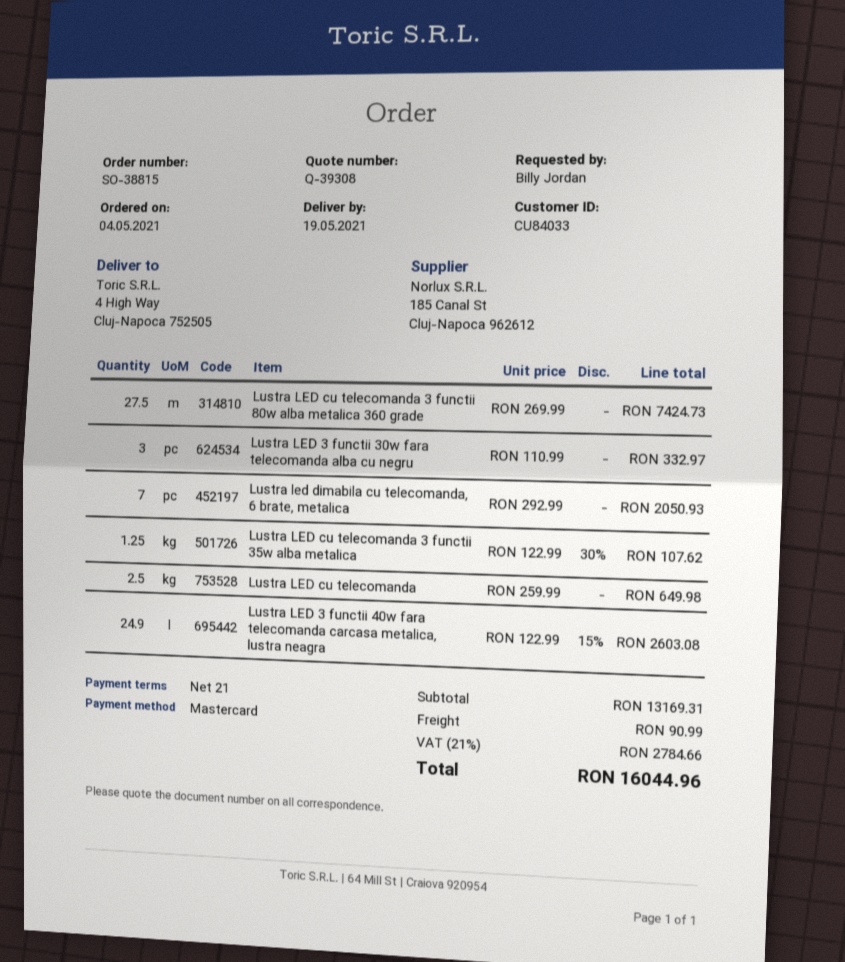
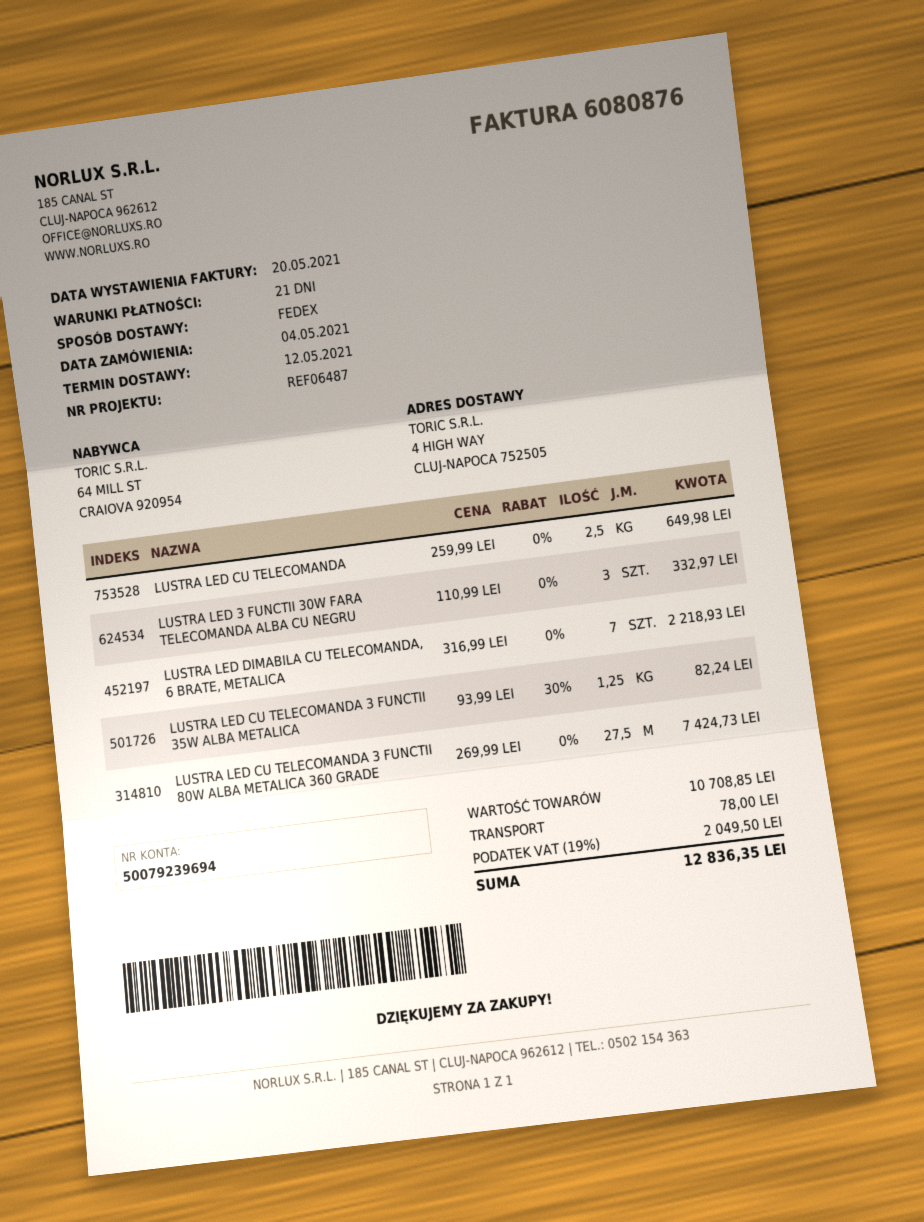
delivery date: 2021-05-19 -> 2021-05-12
Lustra led dimabila cu telecomanda, 6 brate, metalica: 7 x 292.99 = 2050.93 -> 7 x 316.99 = 2218.93
Lustra LED cu telecomanda 3 functii 35w alba metalica: 1.25 x 122.99 - 30% = 107.62 -> 1.25 x 93.99 - 30% = 82.24
Lustra LED 3 functii 40w fara telecomanda carcasa metalica, lustra neagra: 24.9 x 122.99 - 15% = 2603.08 -> none
subtotal: 13169.31 -> 10708.85
shipping: 90.99 -> 78.00
tax: 21% = 2784.66 -> 19% = 2049.50
total: 16044.96 -> 12836.35

